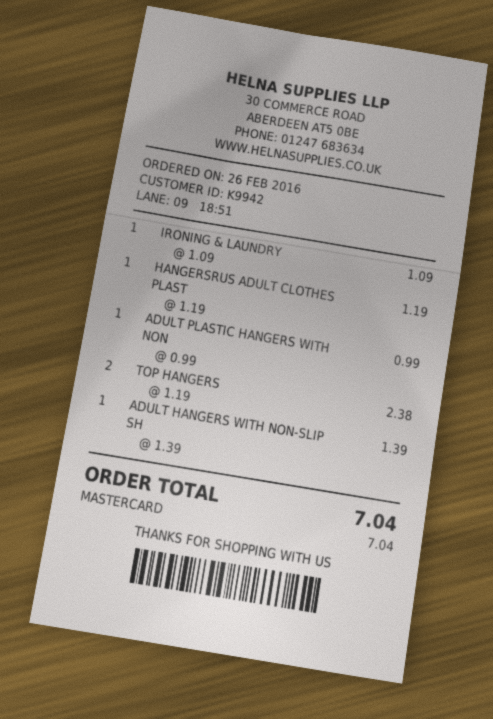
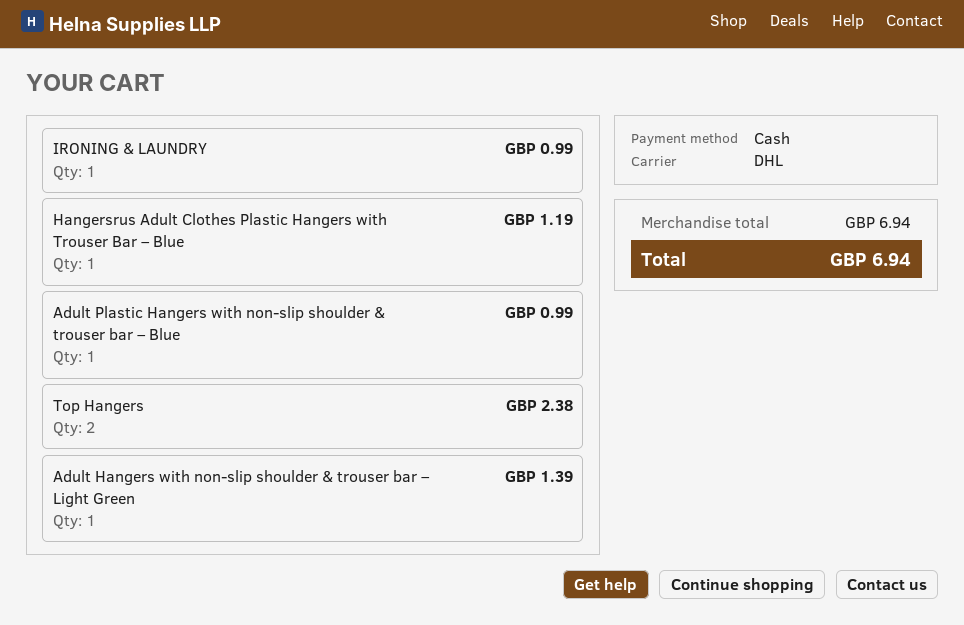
payment method: Mastercard -> cash
IRONING & LAUNDRY: 1 for 1.09 -> 1 for 0.99
total: 7.04 -> 6.94

